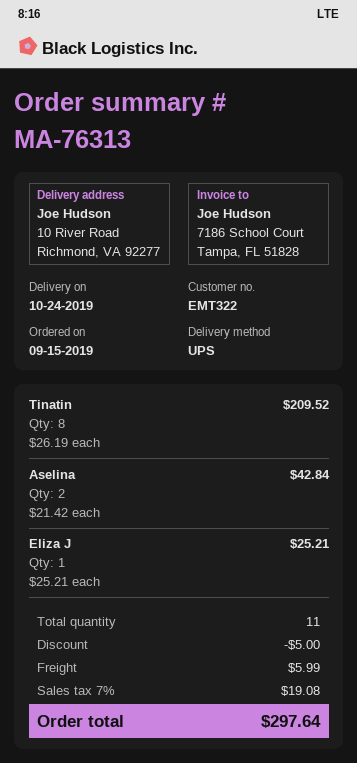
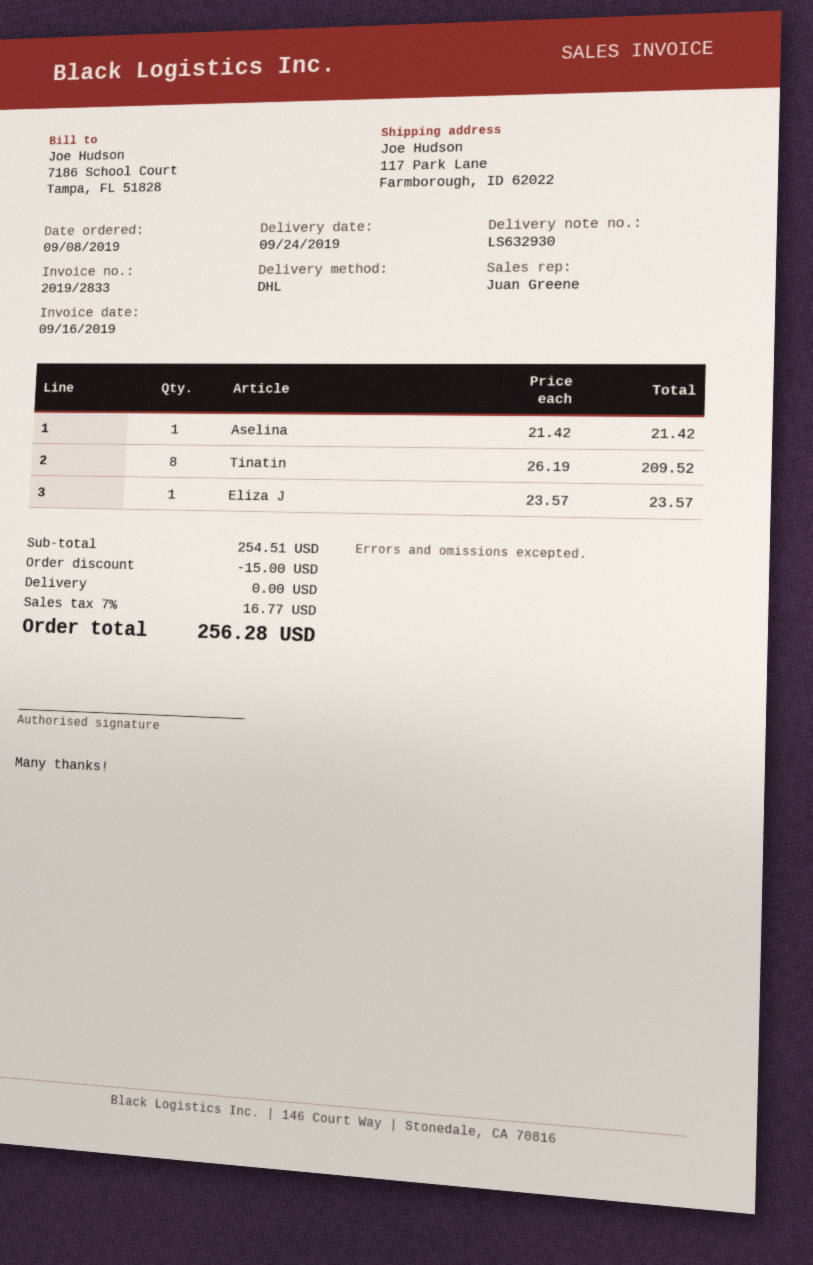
order date: 2019-09-15 -> 2019-09-08
delivery date: 2019-10-24 -> 2019-09-24
shipping method: UPS -> DHL
ship to: 10 River Road, Richmond, VA 92277 -> 117 Park Lane, Farmborough, ID 62022
Aselina: 2 x 21.42 = 42.84 -> 1 x 21.42 = 21.42
Eliza J: 1 x 25.21 = 25.21 -> 1 x 23.57 = 23.57
discount: 5.00 -> 15.00
shipping: 5.99 -> 0.00
tax: 7% = 19.08 -> 7% = 16.77
total: 297.64 -> 256.28

